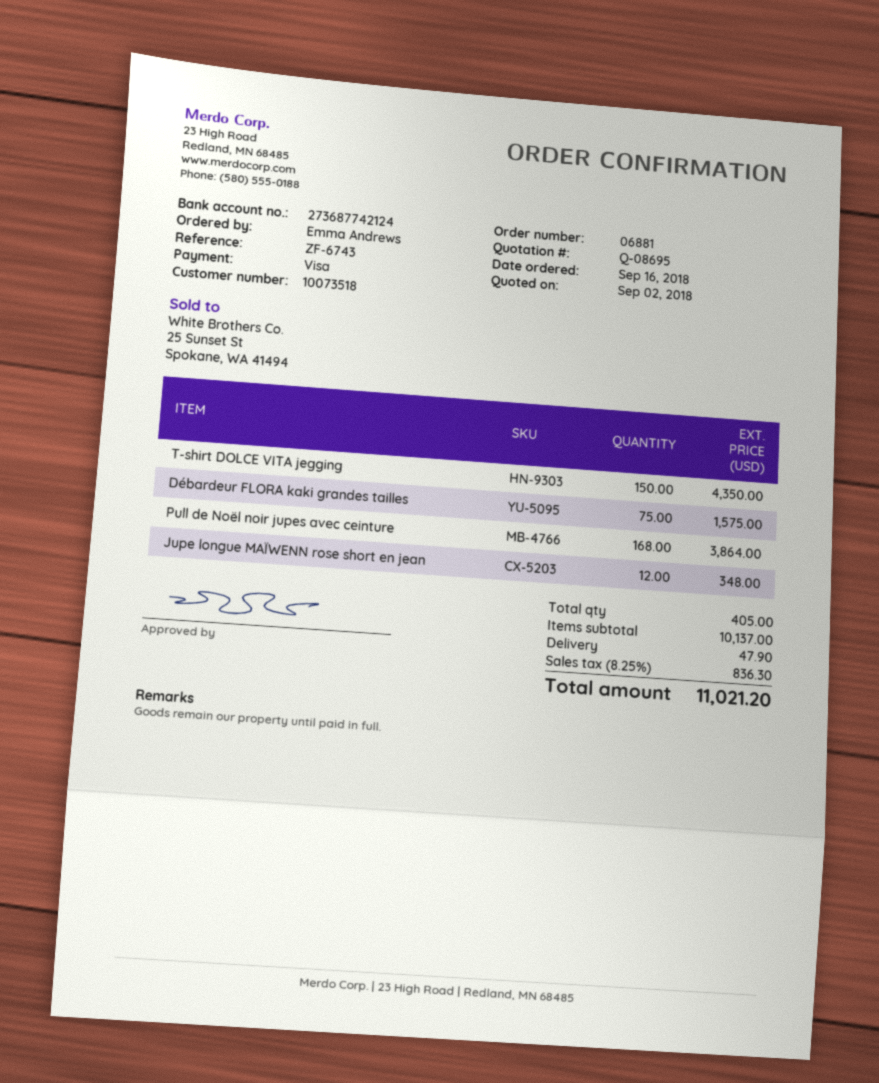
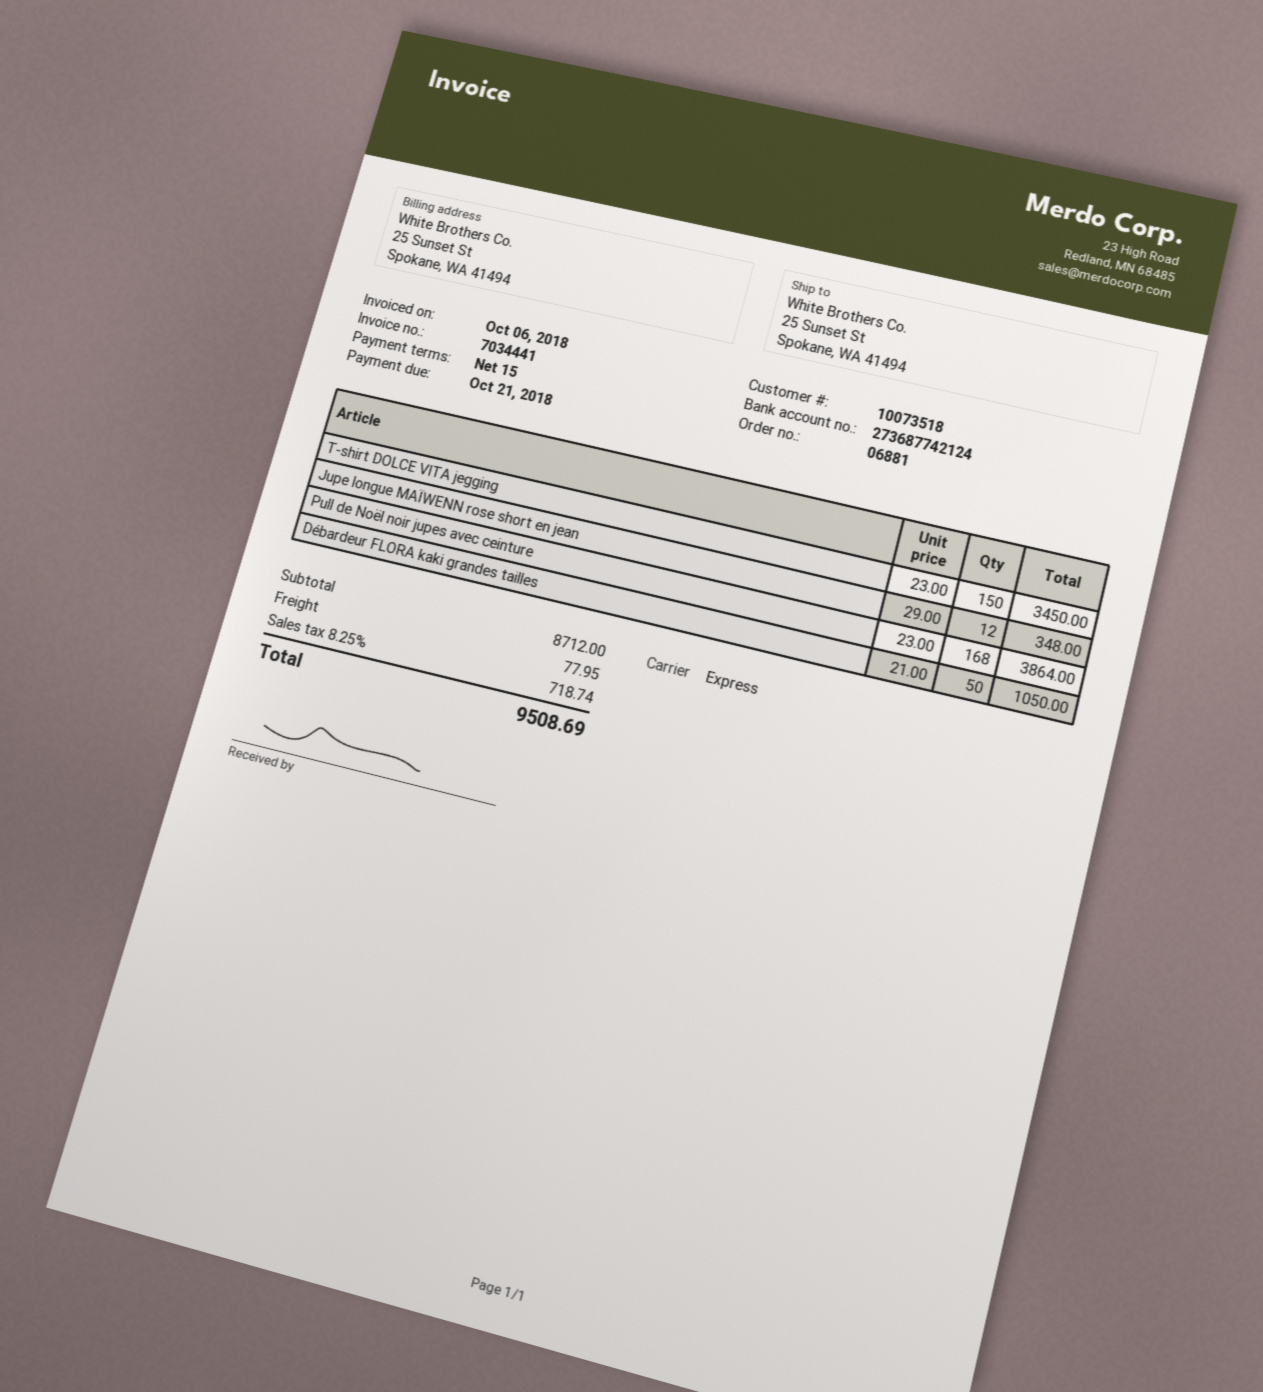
T-shirt DOLCE VITA jegging: 150 for 4350.00 -> 150 for 3450.00
Débardeur FLORA kaki grandes tailles: 75 for 1575.00 -> 50 for 1050.00
subtotal: 10137.00 -> 8712.00
shipping: 47.90 -> 77.95
tax: 8.25% = 836.30 -> 8.25% = 718.74
total: 11021.20 -> 9508.69

